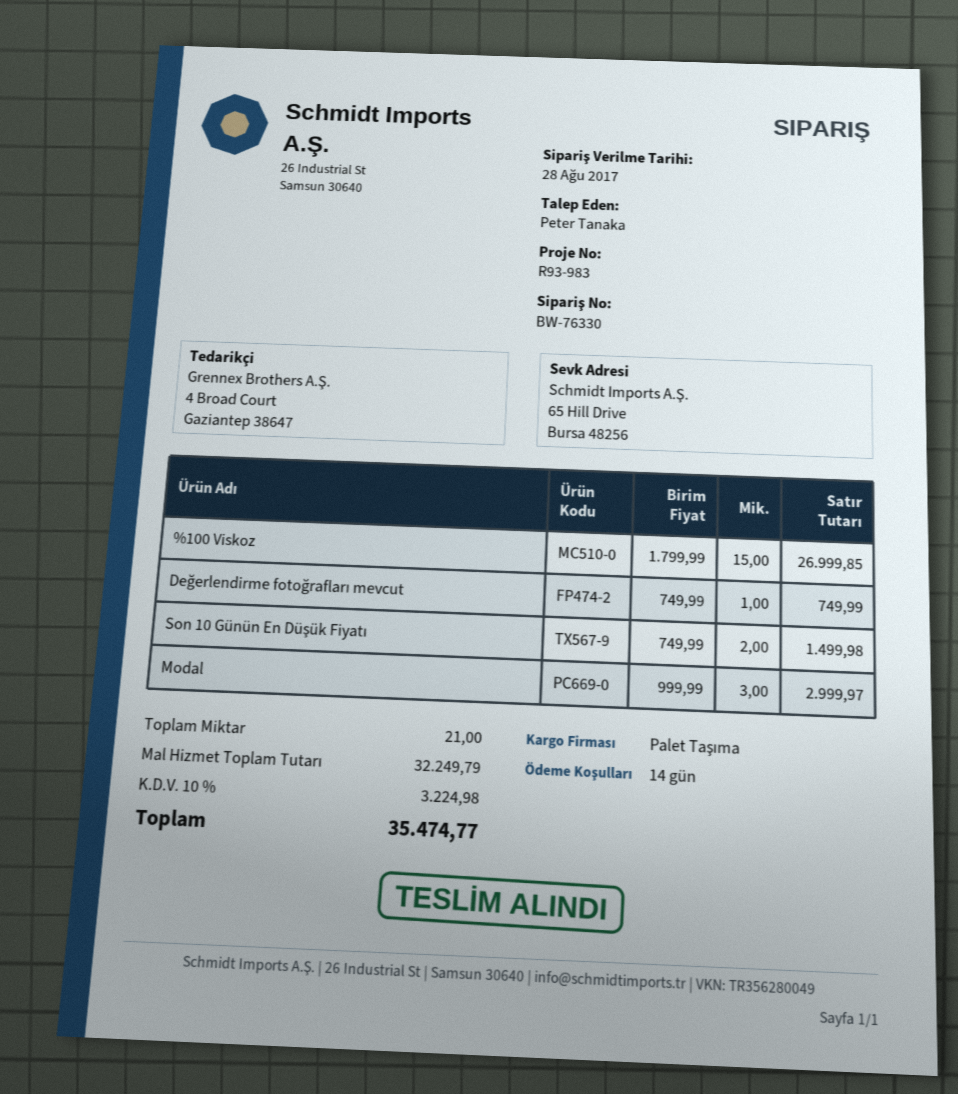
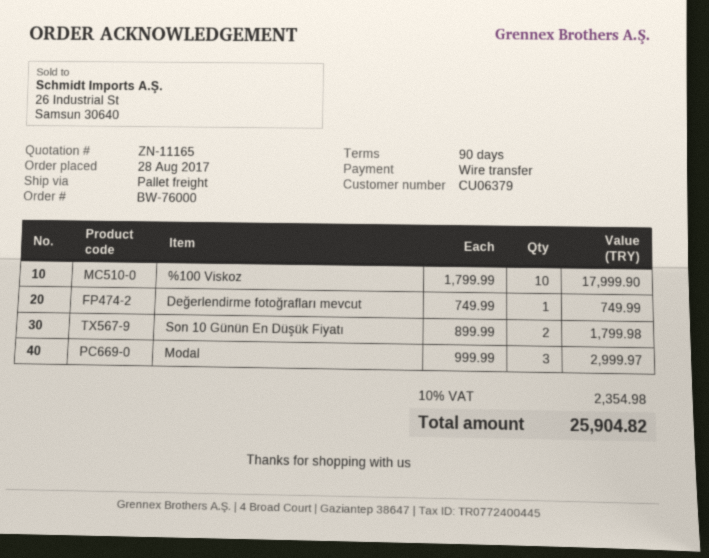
order number: BW-76330 -> BW-76000
payment terms: 14 days -> 90 days
%100 Viskoz: 15 x 1799.99 = 26999.85 -> 10 x 1799.99 = 17999.90
Son 10 Günün En Düşük Fiyatı: 2 x 749.99 = 1499.98 -> 2 x 899.99 = 1799.98
tax: 10% = 3224.98 -> 10% = 2354.98
total: 35474.77 -> 25904.82

